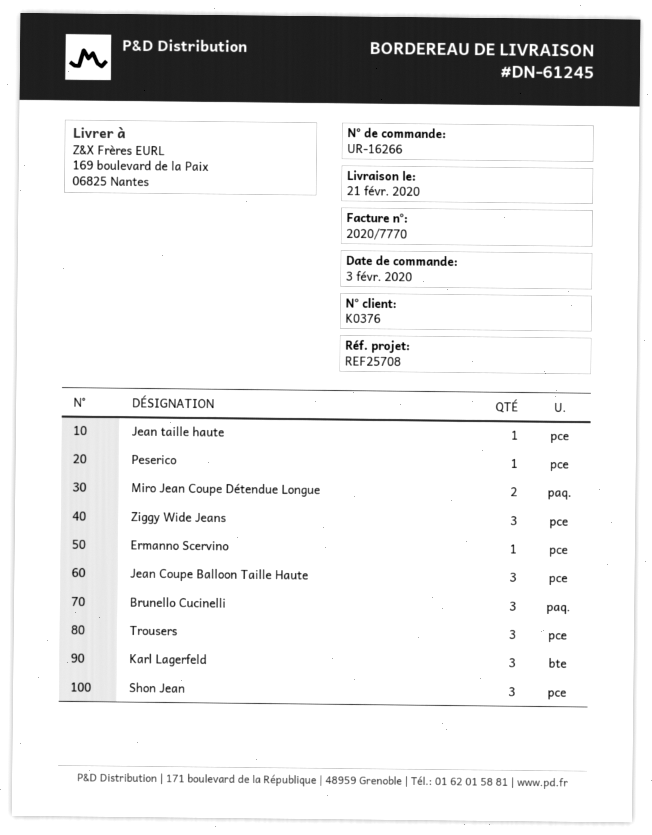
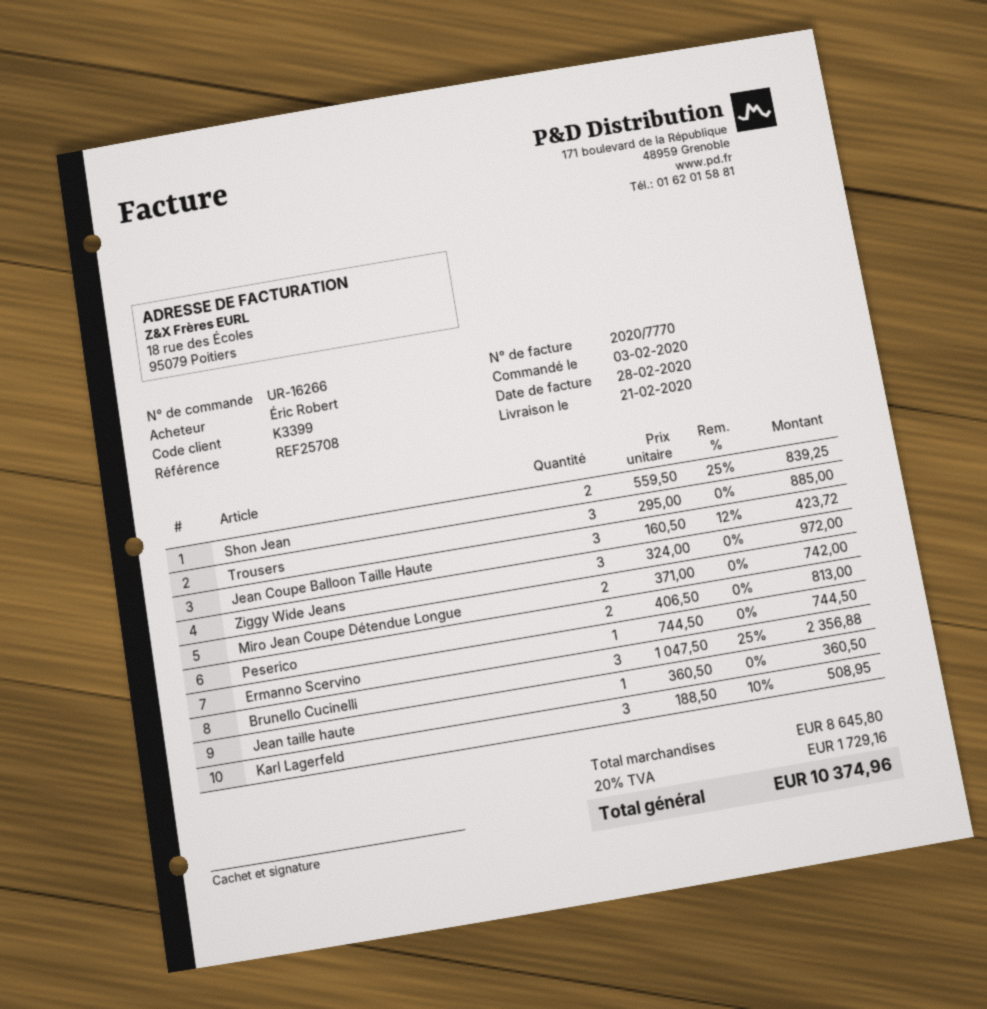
customer number: K0376 -> K3399
Peserico: 1 -> 2
Shon Jean: 3 -> 2

